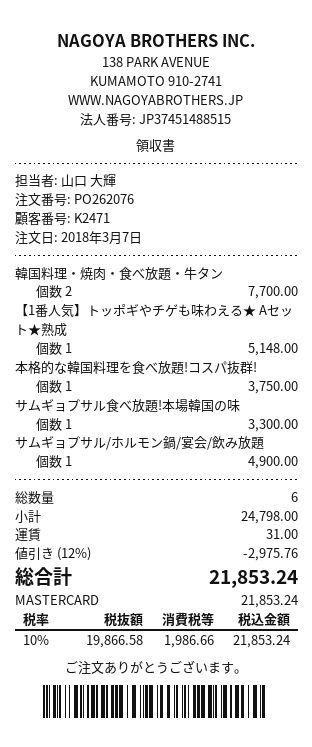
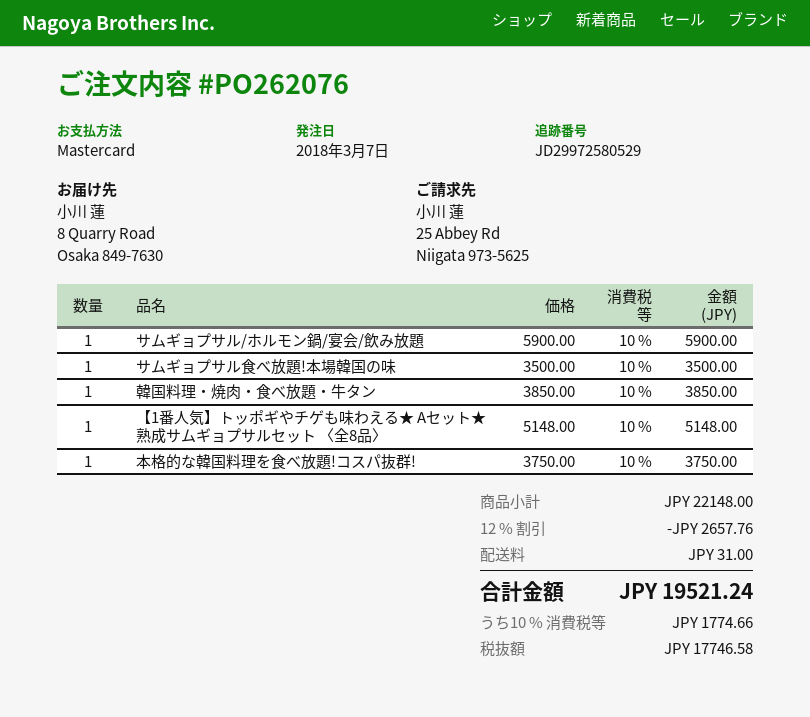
韓国料理・焼肉・食べ放題・牛タン: 2 for 7700.00 -> 1 for 3850.00
サムギョプサル食べ放題!本場韓国の味: 1 for 3300.00 -> 1 for 3500.00
サムギョプサル/ホルモン鍋/宴会/飲み放題: 1 for 4900.00 -> 1 for 5900.00
subtotal: 24798.00 -> 22148.00
discount: 12% = 2975.76 -> 12% = 2657.76
net: 19866.58 -> 17746.58
tax: 10% = 1986.66 -> 10% = 1774.66
total: 21853.24 -> 19521.24

